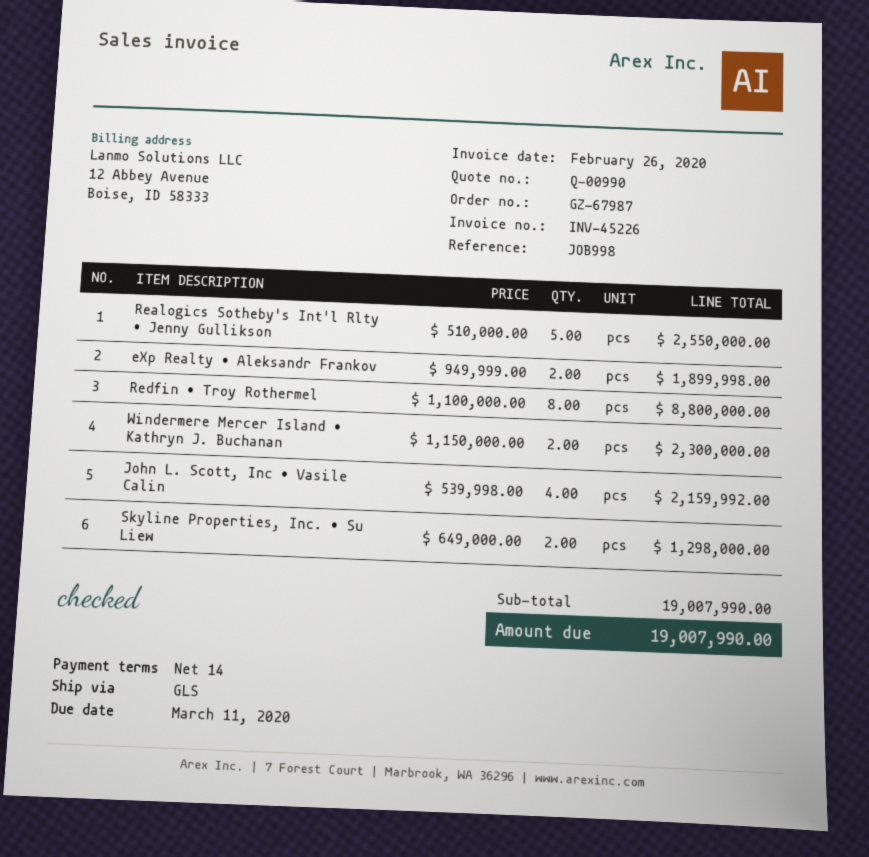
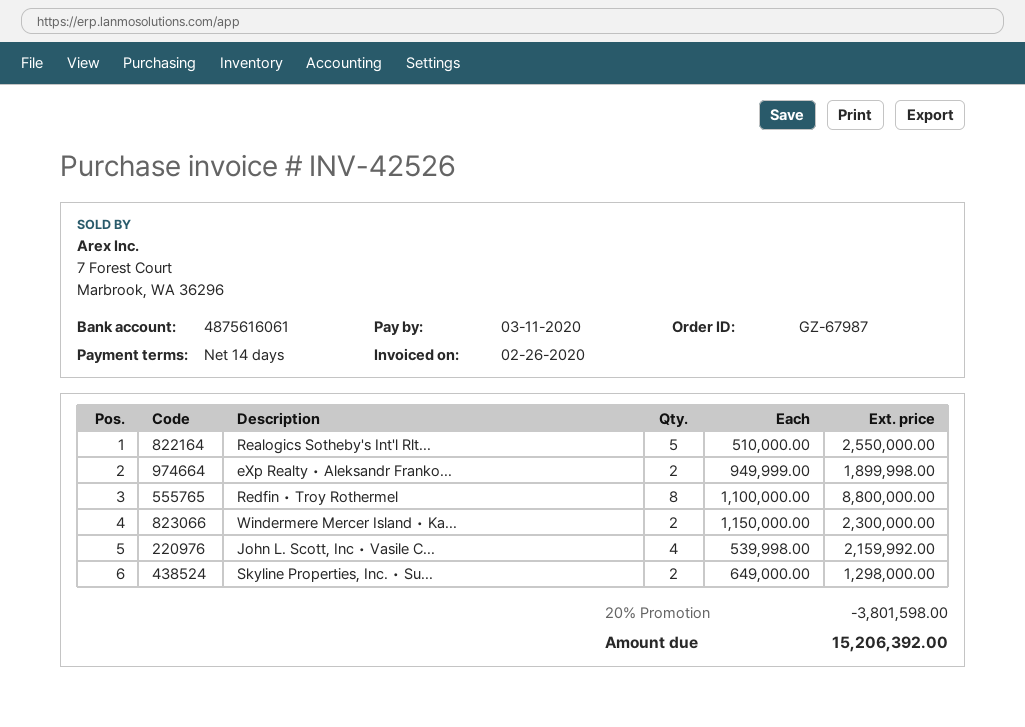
invoice number: INV-45226 -> INV-42526
discount: none -> 20% = 3801598.00
total: 19007990.00 -> 15206392.00

